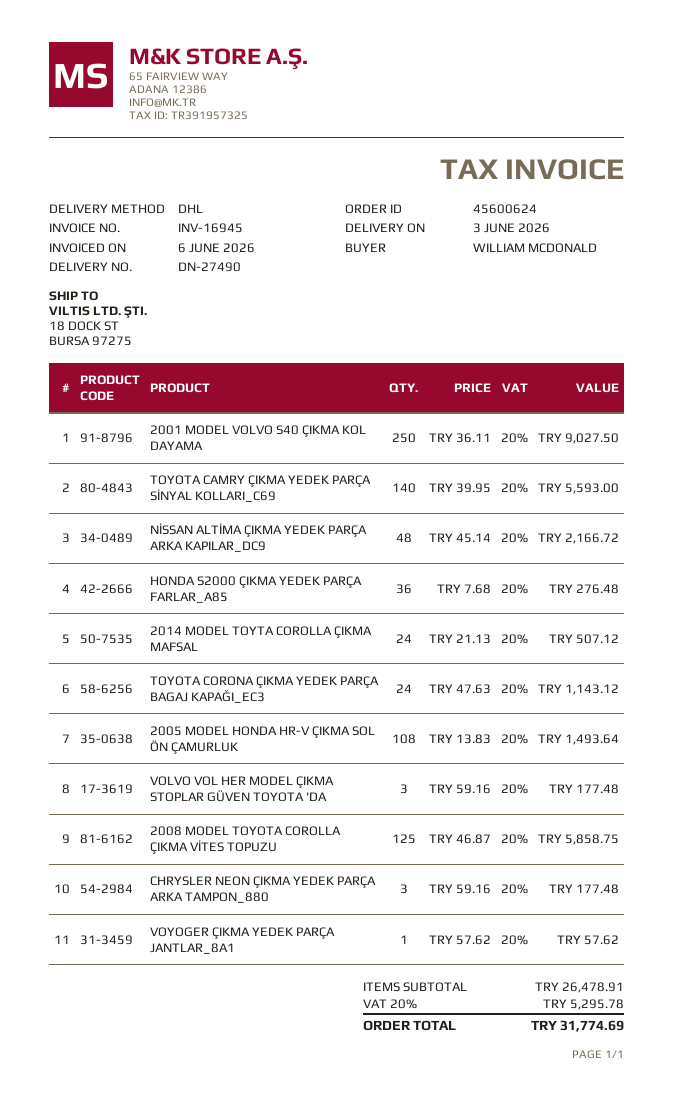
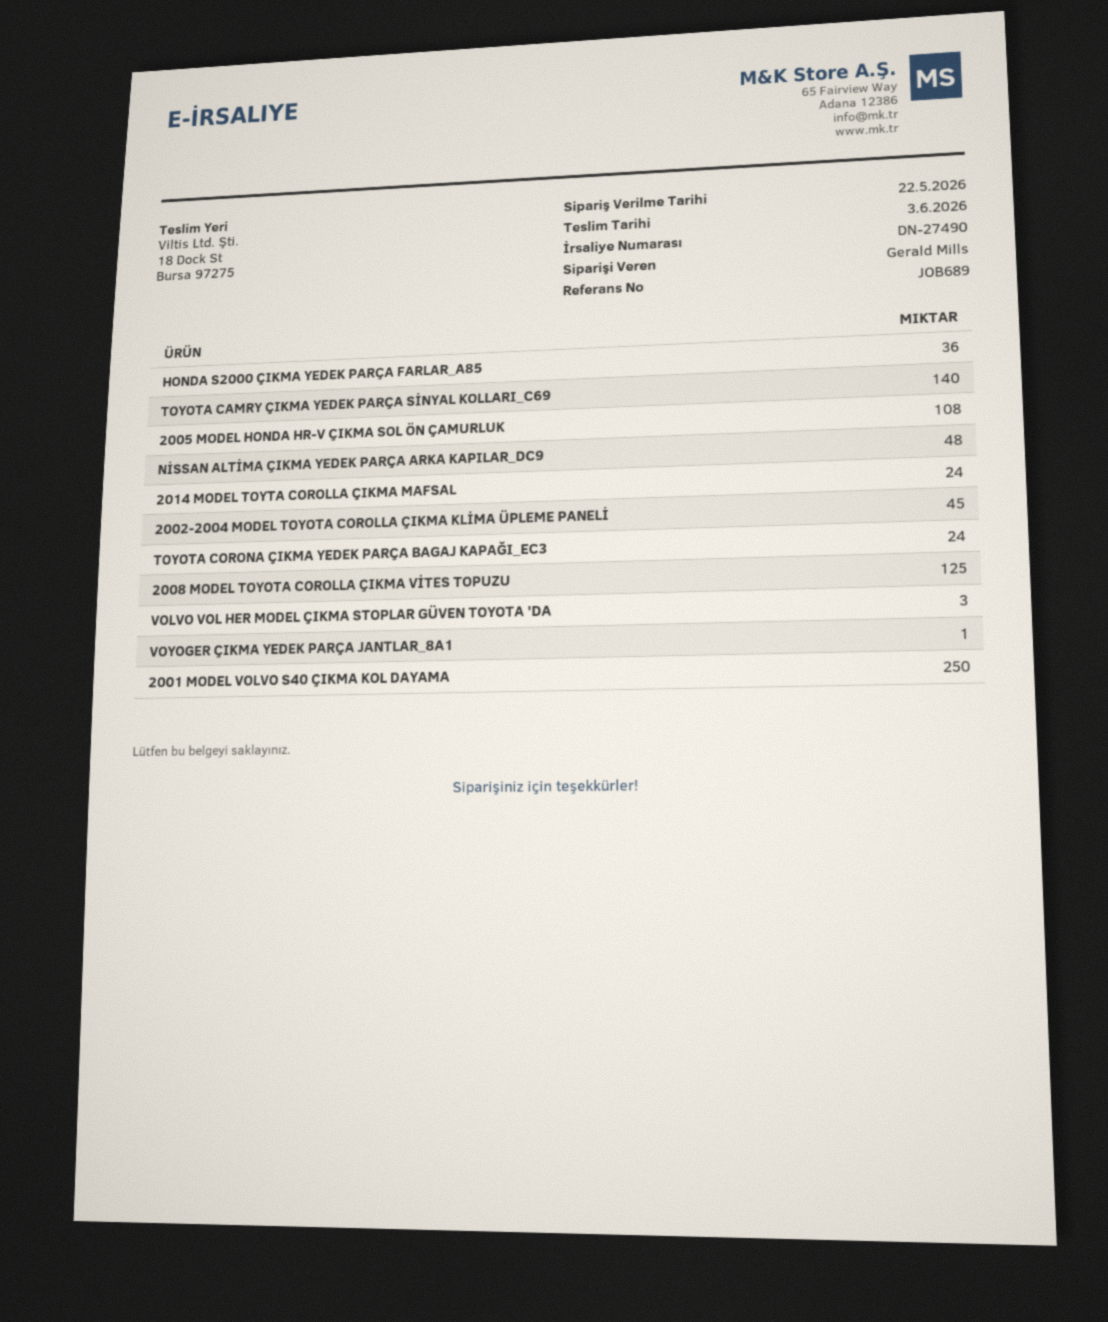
ordered by: WILLIAM MCDONALD -> Gerald Mills
CHRYSLER NEON ÇIKMA YEDEK PARÇA ARKA TAMPON_880: 3 -> none
2002-2004 MODEL TOYOTA COROLLA ÇIKMA KLİMA ÜPLEME PANELİ: none -> 45

